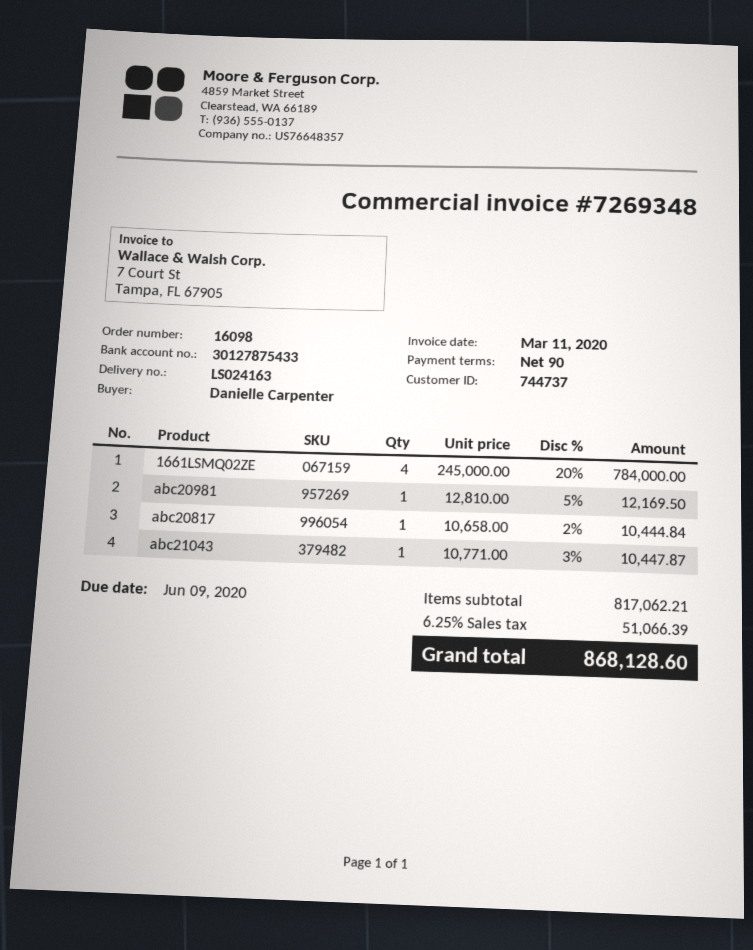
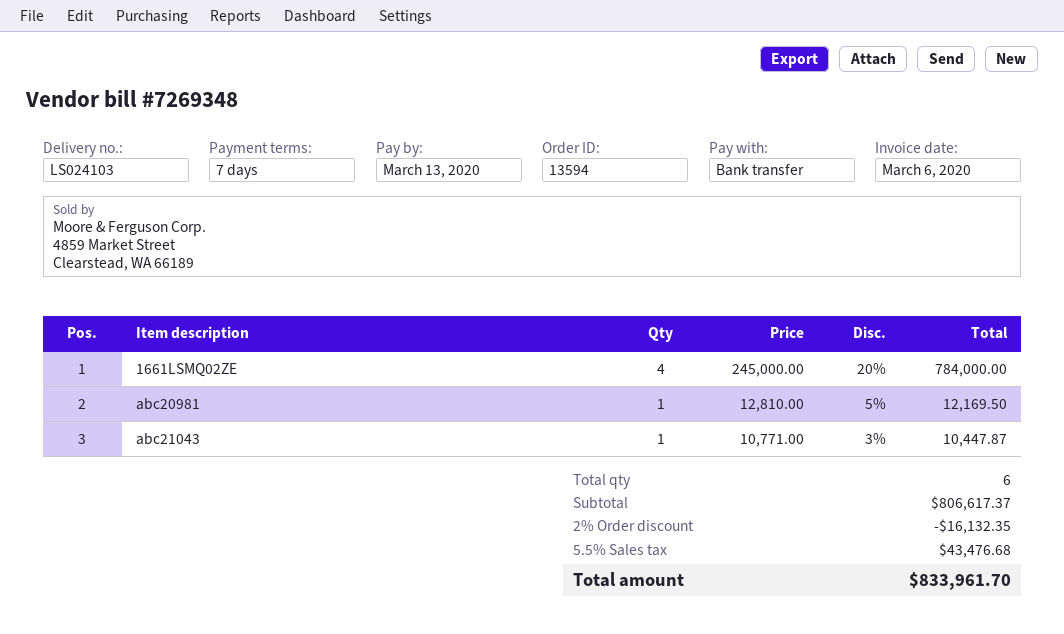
order number: 16098 -> 13594
delivery note number: LS024163 -> LS024103
invoice date: 2020-03-11 -> 2020-03-06
payment terms: 90 days -> 7 days
due date: 2020-06-09 -> 2020-03-13
abc20817: 1 x 10658.00 - 2% = 10444.84 -> none
subtotal: 817062.21 -> 806617.37
discount: none -> 2% = 16132.35
tax: 6.25% = 51066.39 -> 5.5% = 43476.68
total: 868128.60 -> 833961.70

